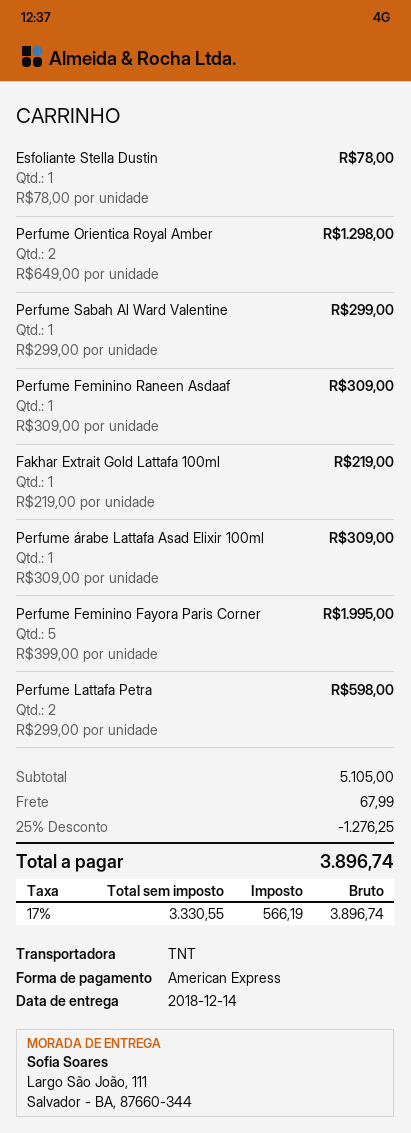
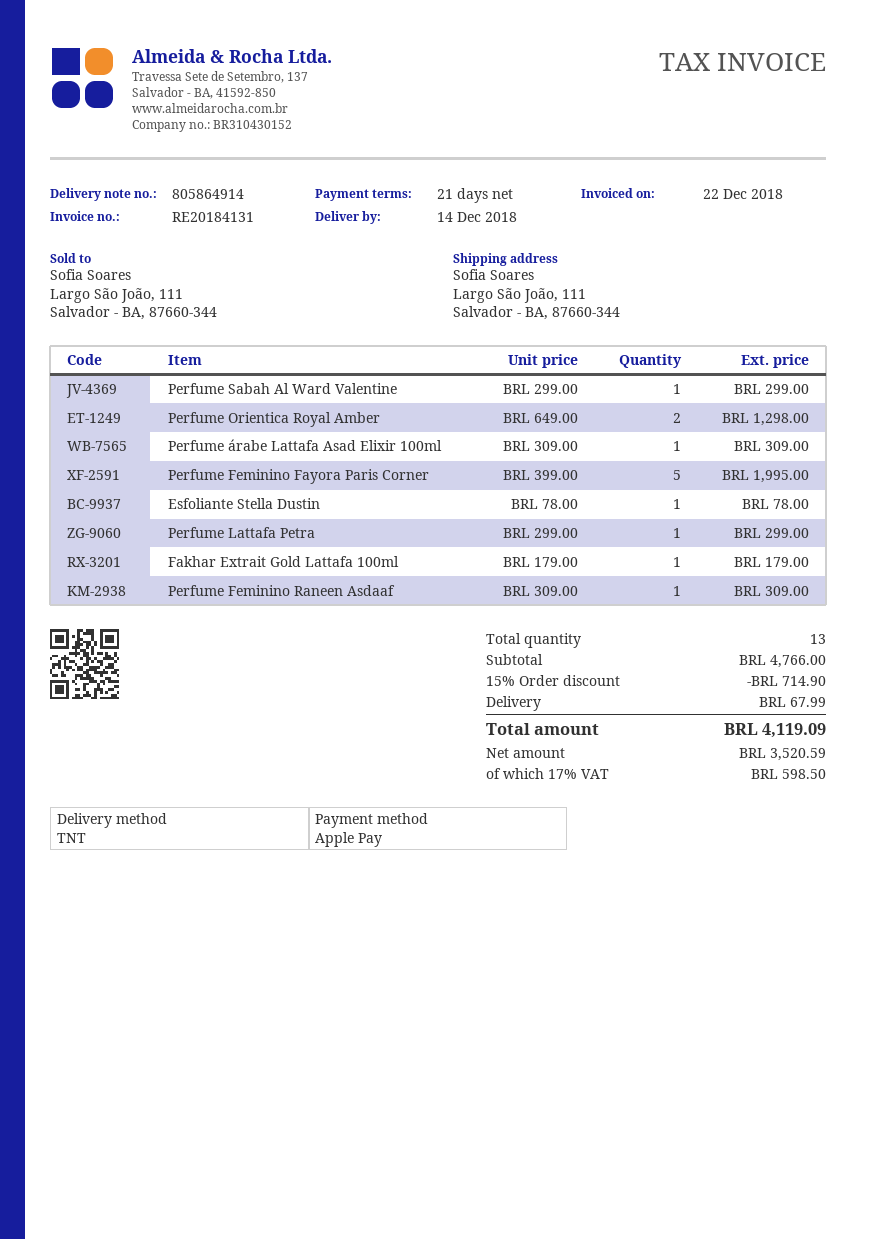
payment method: American Express -> Apple Pay
Fakhar Extrait Gold Lattafa 100ml: 1 x 219.00 = 219.00 -> 1 x 179.00 = 179.00
Perfume Lattafa Petra: 2 x 299.00 = 598.00 -> 1 x 299.00 = 299.00
subtotal: 5105.00 -> 4766.00
discount: 25% = 1276.25 -> 15% = 714.90
net: 3330.55 -> 3520.59
tax: 17% = 566.19 -> 17% = 598.50
total: 3896.74 -> 4119.09

